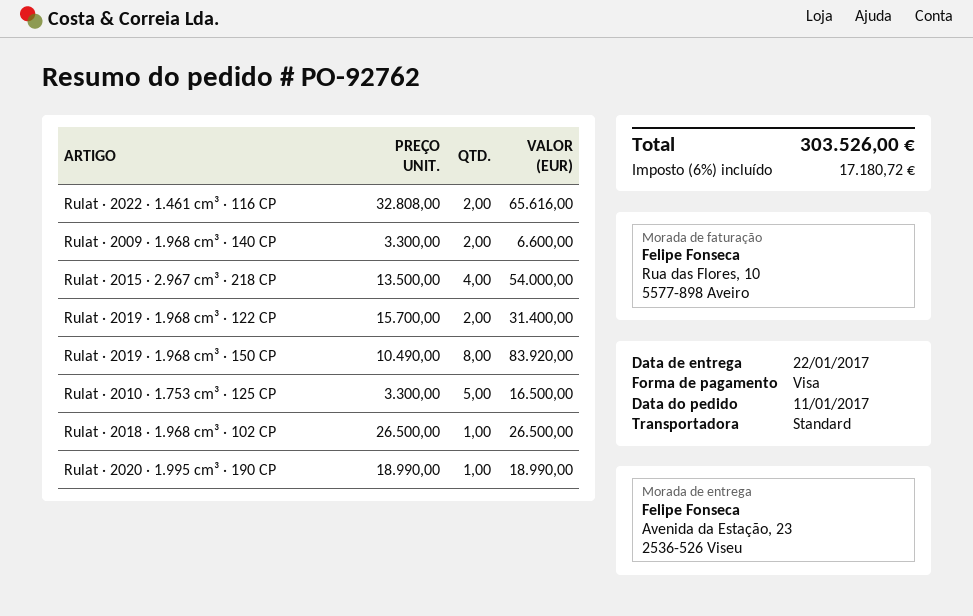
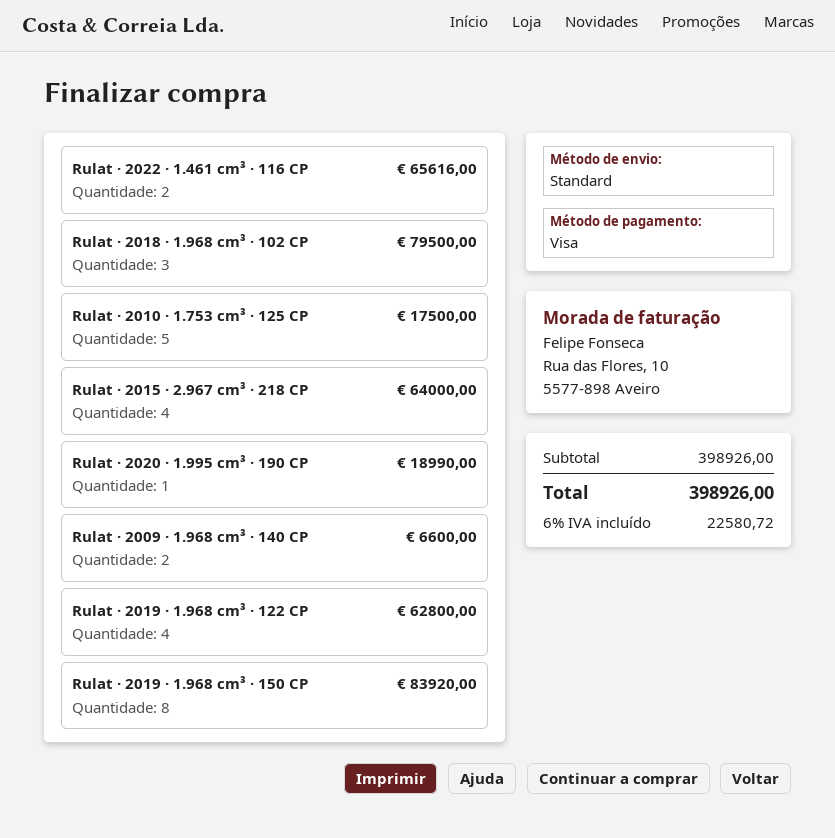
Rulat · 2015 · 2.967 cm³ · 218 CP: 4 for 54000.00 -> 4 for 64000.00
Rulat · 2019 · 1.968 cm³ · 122 CP: 2 for 31400.00 -> 4 for 62800.00
Rulat · 2010 · 1.753 cm³ · 125 CP: 5 for 16500.00 -> 5 for 17500.00
Rulat · 2018 · 1.968 cm³ · 102 CP: 1 for 26500.00 -> 3 for 79500.00
tax: 6% = 17180.72 -> 6% = 22580.72
total: 303526.00 -> 398926.00

